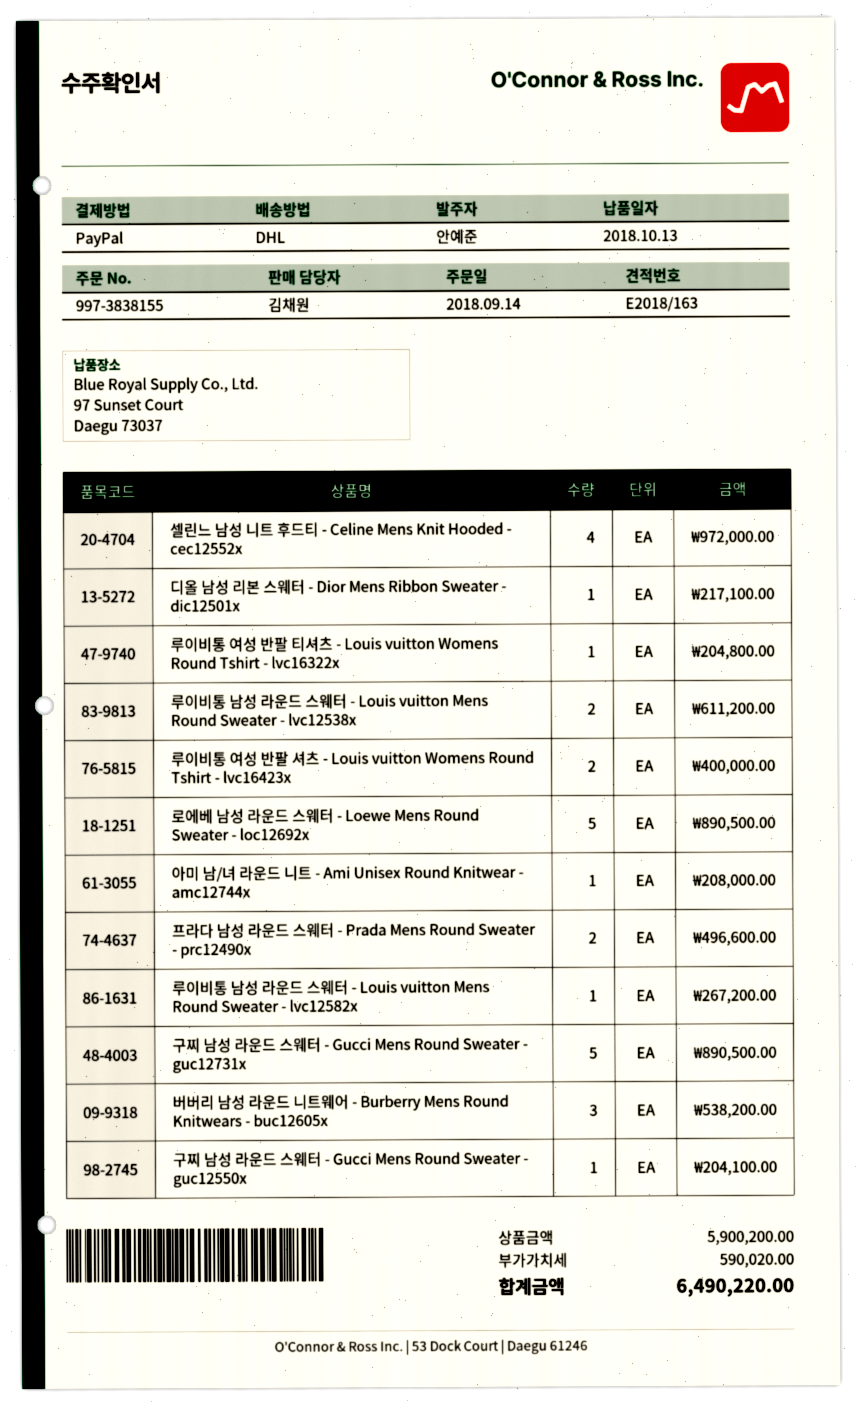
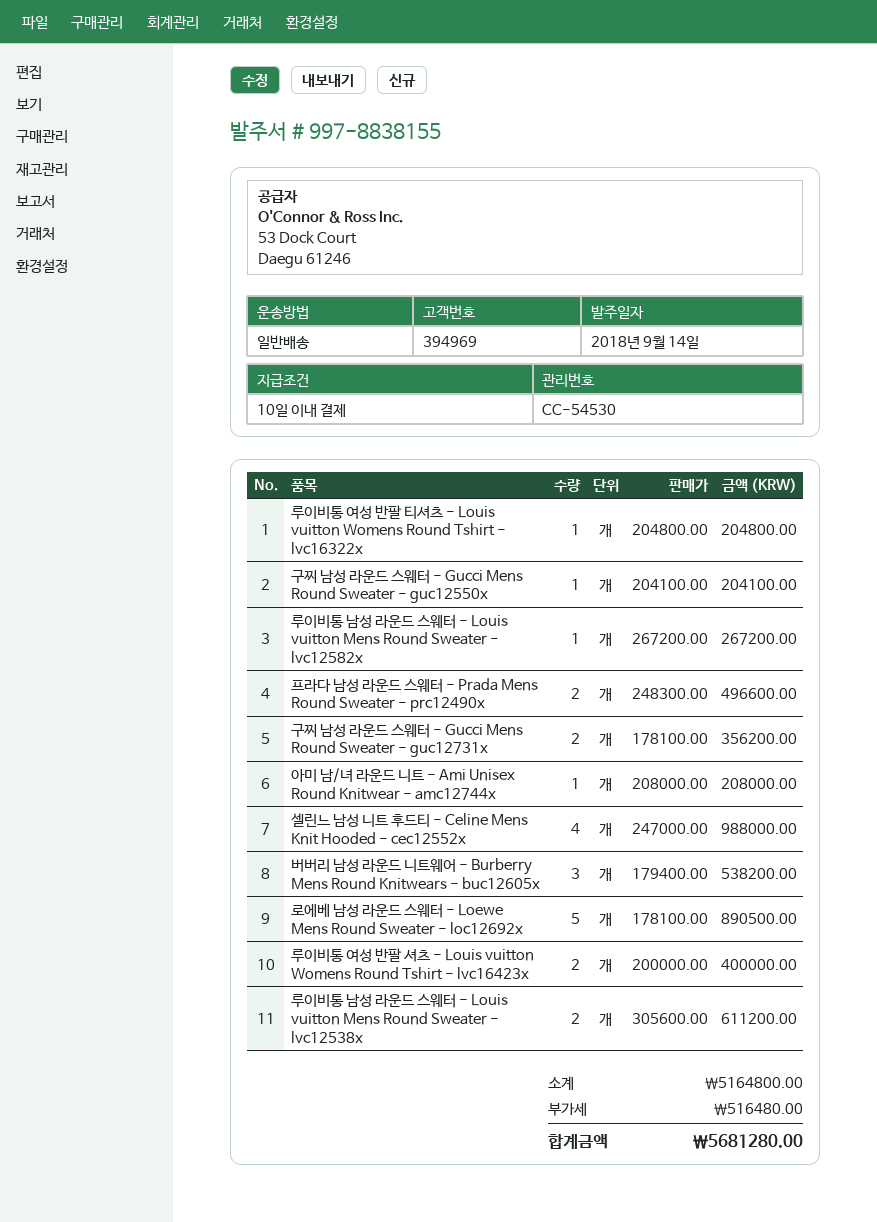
order number: 997-3838155 -> 997-8838155
shipping method: DHL -> standard
셀린느 남성 니트 후드티 - Celine Mens Knit Hooded - cec12552x: 4 for 972000.00 -> 4 for 988000.00
디올 남성 리본 스웨터 - Dior Mens Ribbon Sweater - dic12501x: 1 for 217100.00 -> none
구찌 남성 라운드 스웨터 - Gucci Mens Round Sweater - guc12731x: 5 for 890500.00 -> 2 for 356200.00
subtotal: 5900200.00 -> 5164800.00
tax: 590020.00 -> 516480.00
total: 6490220.00 -> 5681280.00

